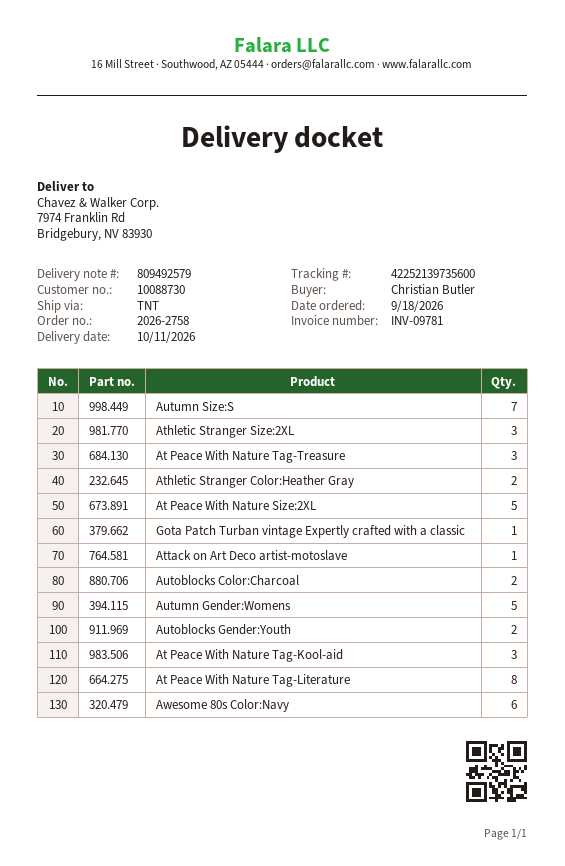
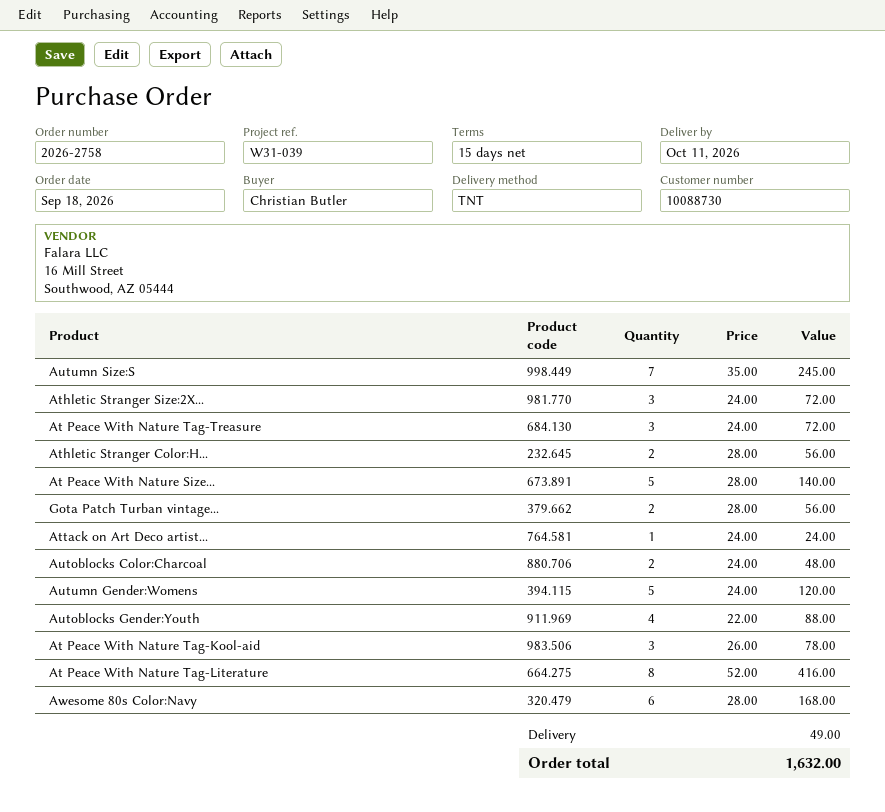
Gota Patch Turban vintage Expertly crafted with a classic: 1 -> 2
Autoblocks Gender:Youth: 2 -> 4

